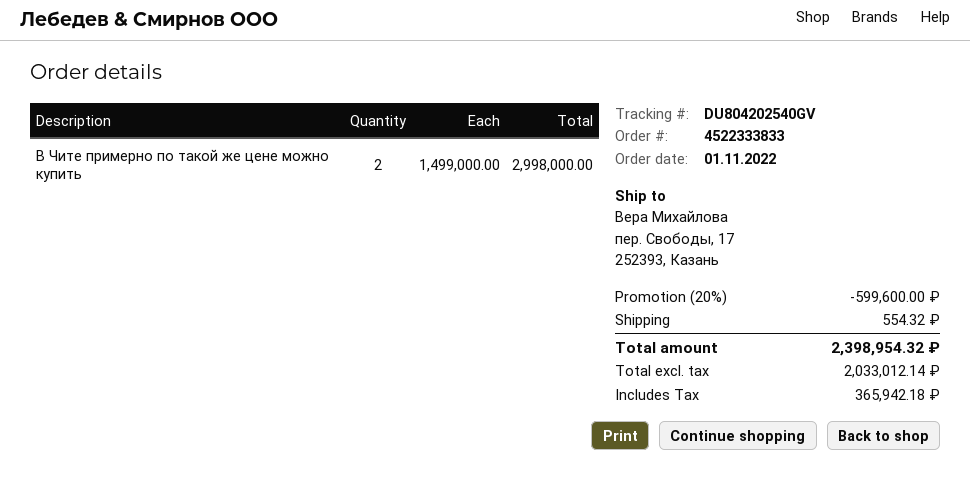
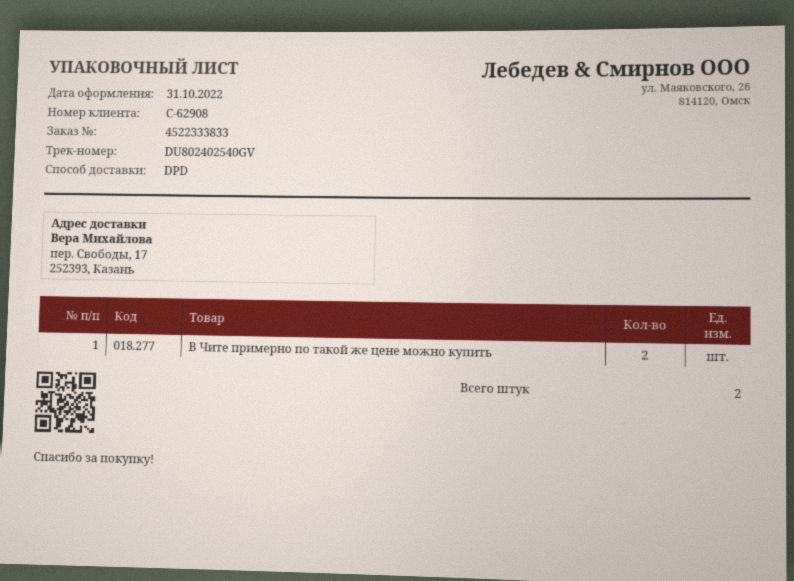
order date: 2022-11-01 -> 2022-10-31
tracking number: DU804202540GV -> DU802402540GV

